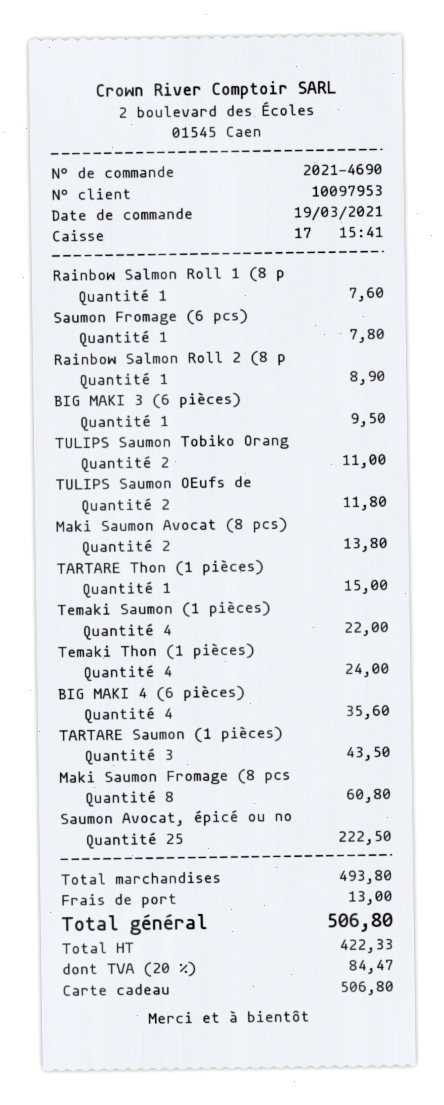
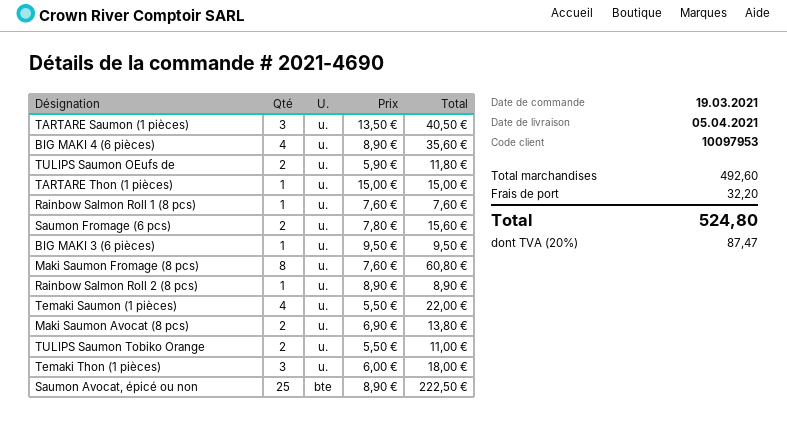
Saumon Fromage (6 pcs): 1 for 7.80 -> 2 for 15.60
Temaki Thon (1 pièces): 4 for 24.00 -> 3 for 18.00
TARTARE Saumon (1 pièces): 3 for 43.50 -> 3 for 40.50
subtotal: 493.80 -> 492.60
shipping: 13.00 -> 32.20
tax: 20% = 84.47 -> 20% = 87.47
total: 506.80 -> 524.80

